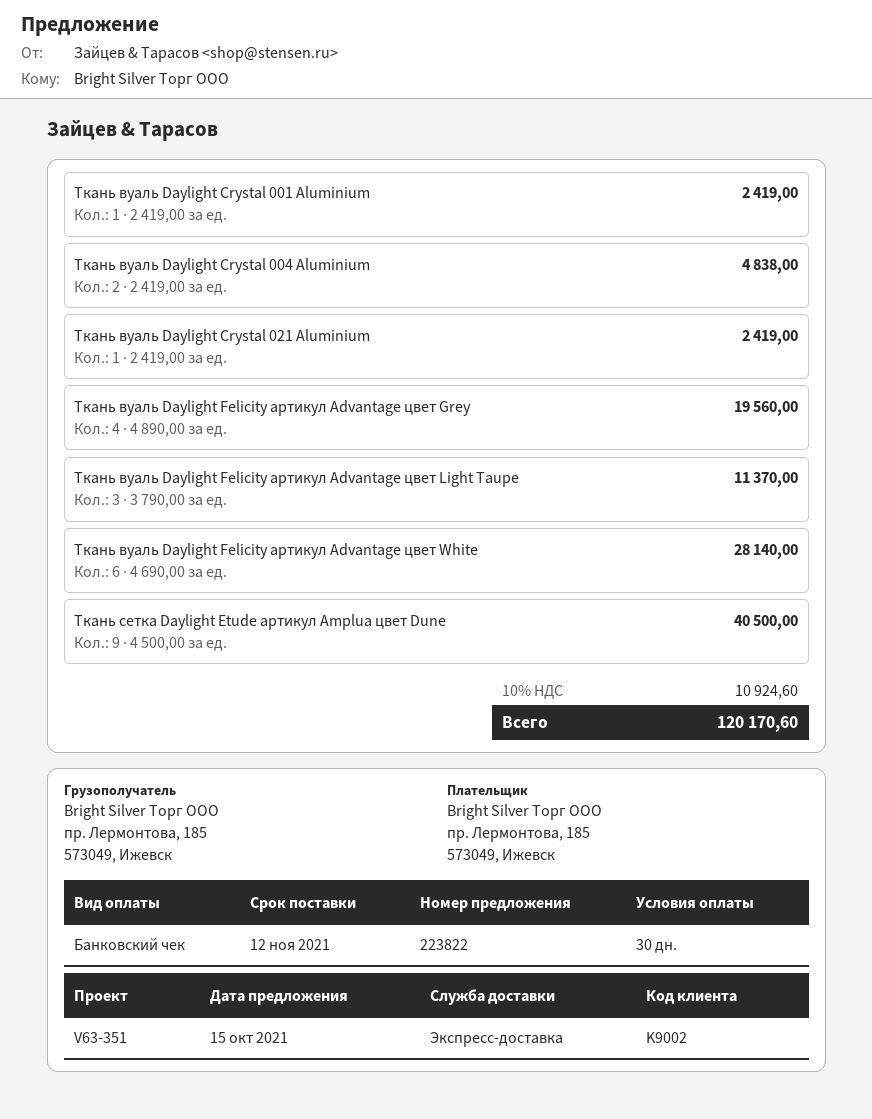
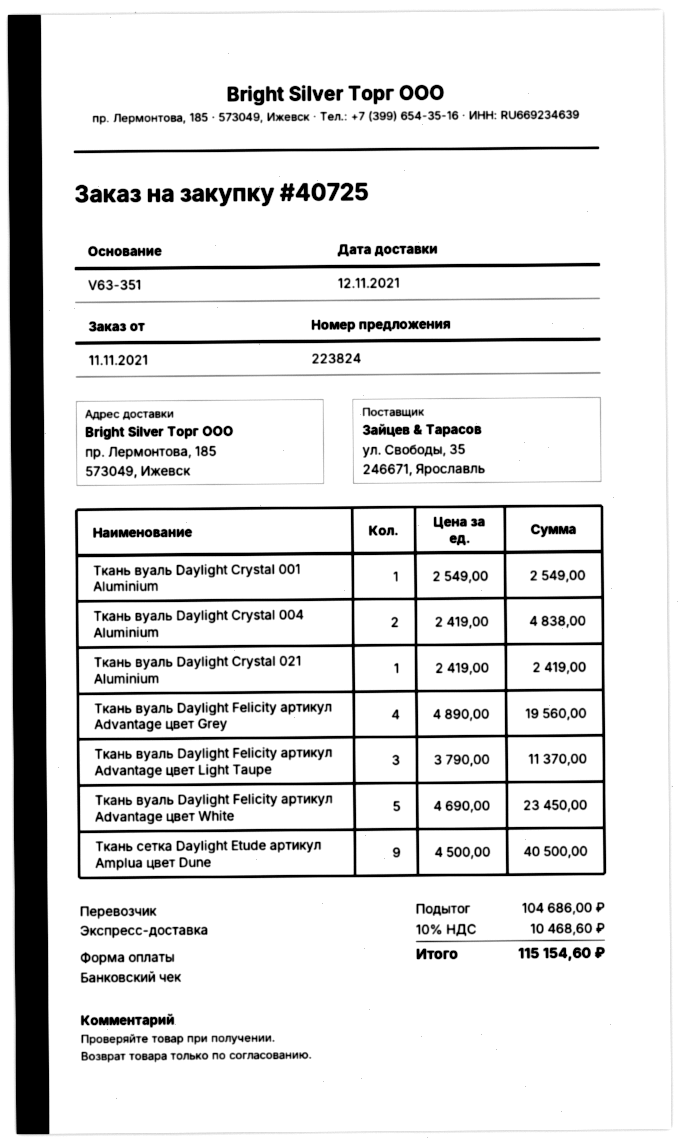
quote number: 223822 -> 223824
Ткань вуаль Daylight Crystal 001 Aluminium: 1 x 2419.00 = 2419.00 -> 1 x 2549.00 = 2549.00
Ткань вуаль Daylight Felicity артикул Advantage цвет White: 6 x 4690.00 = 28140.00 -> 5 x 4690.00 = 23450.00
tax: 10% = 10924.60 -> 10% = 10468.60
total: 120170.60 -> 115154.60

